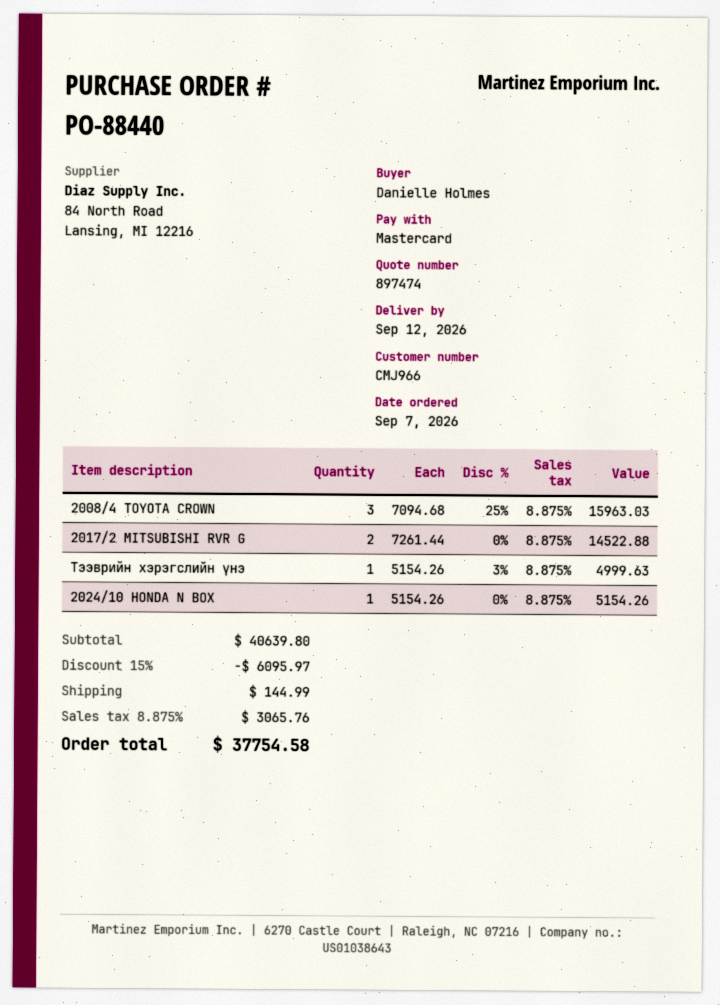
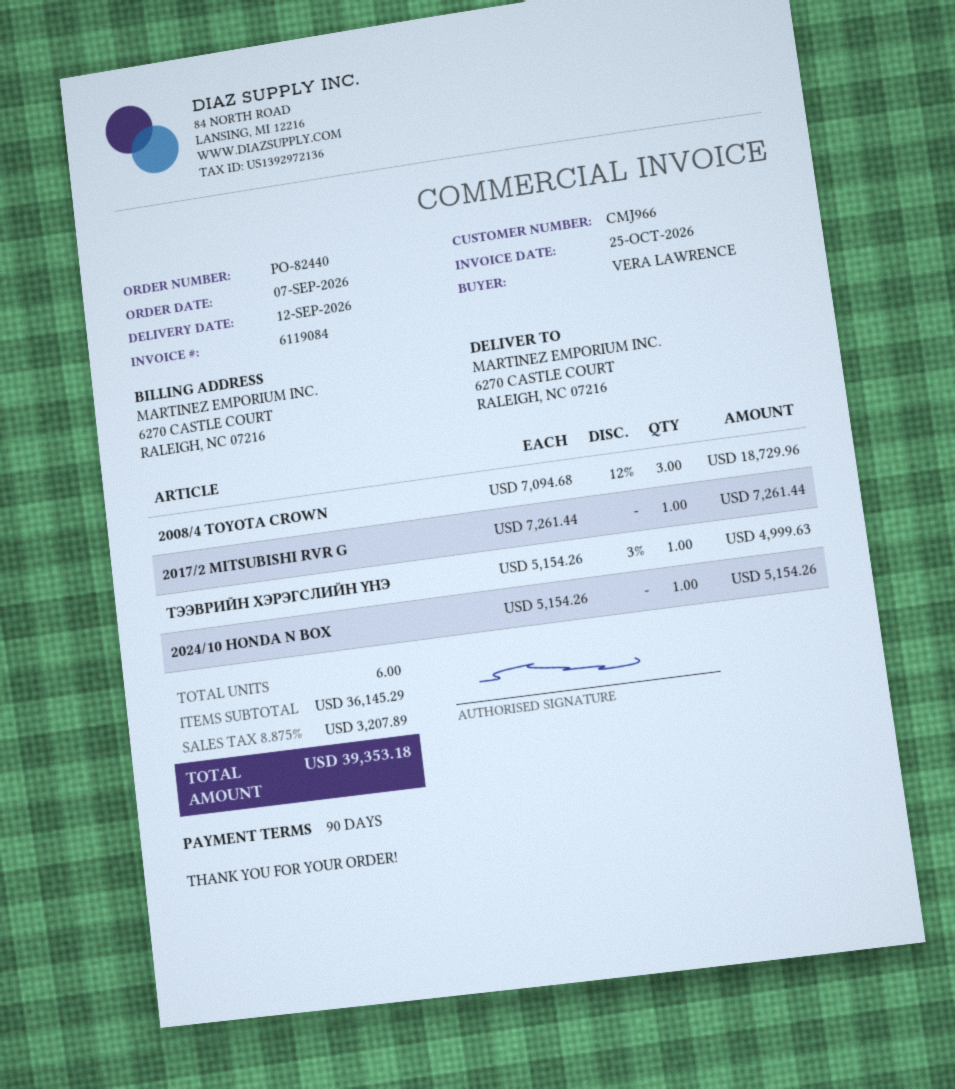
order number: PO-88440 -> PO-82440
ordered by: Danielle Holmes -> VERA LAWRENCE
2008/4 TOYOTA CROWN: 3 x 7094.68 - 25% = 15963.03 -> 3 x 7094.68 - 12% = 18729.96
2017/2 MITSUBISHI RVR G: 2 x 7261.44 = 14522.88 -> 1 x 7261.44 = 7261.44
subtotal: 40639.80 -> 36145.29
discount: 15% = 6095.97 -> none
shipping: 144.99 -> none
tax: 8.875% = 3065.76 -> 8.875% = 3207.89
total: 37754.58 -> 39353.18

